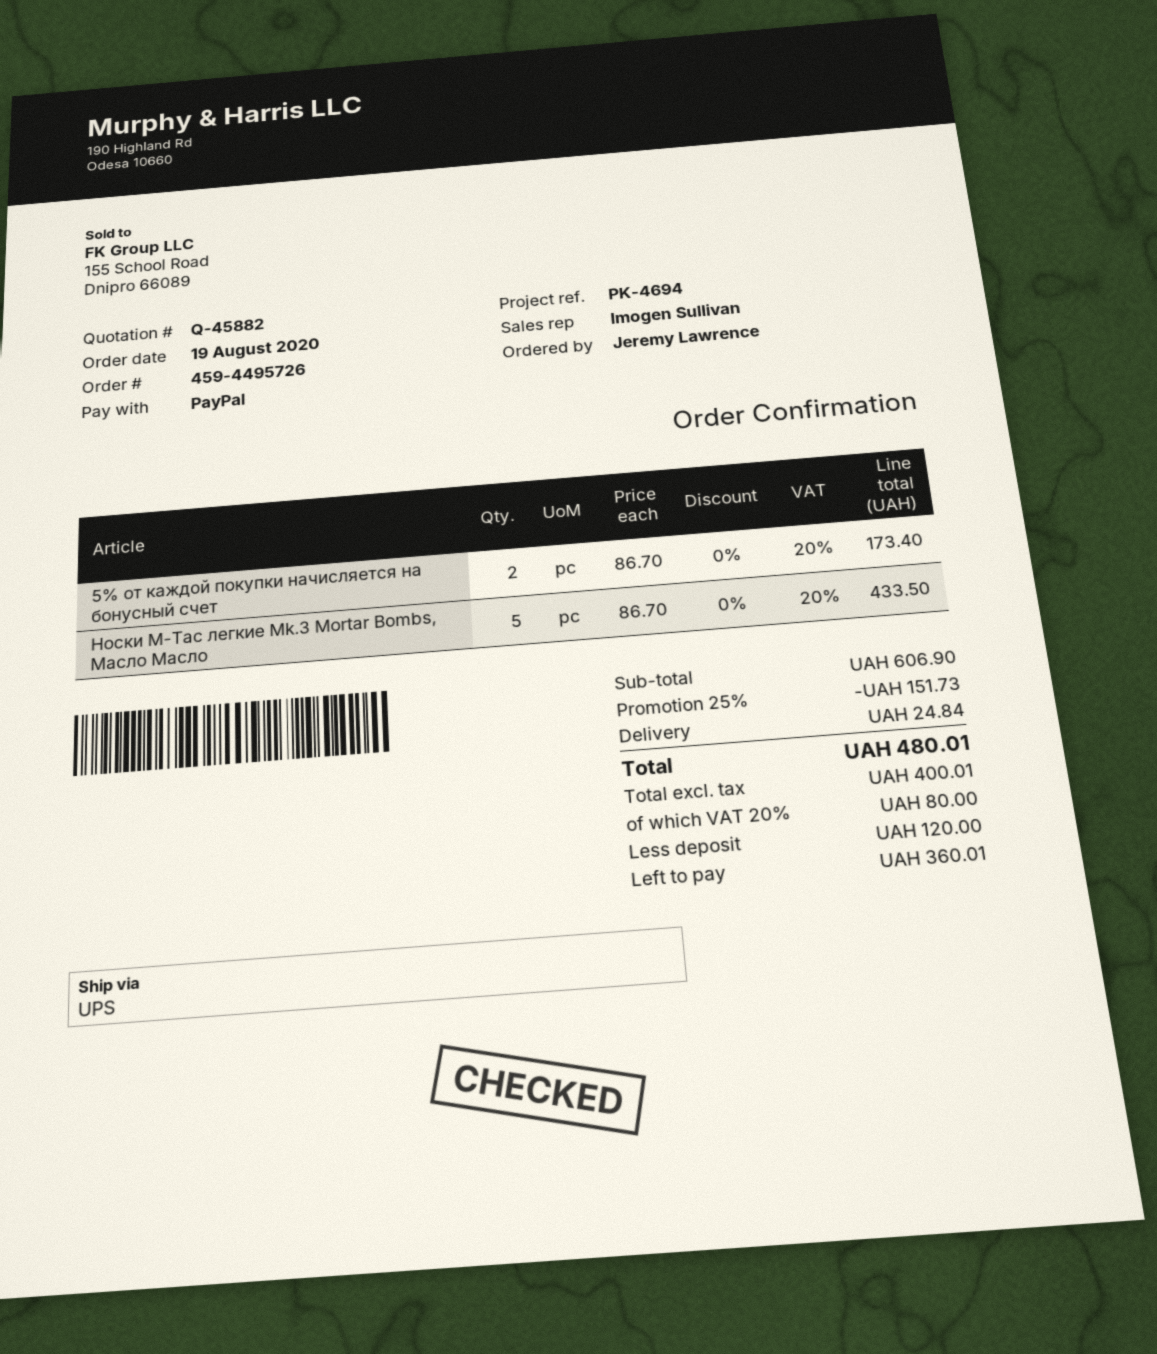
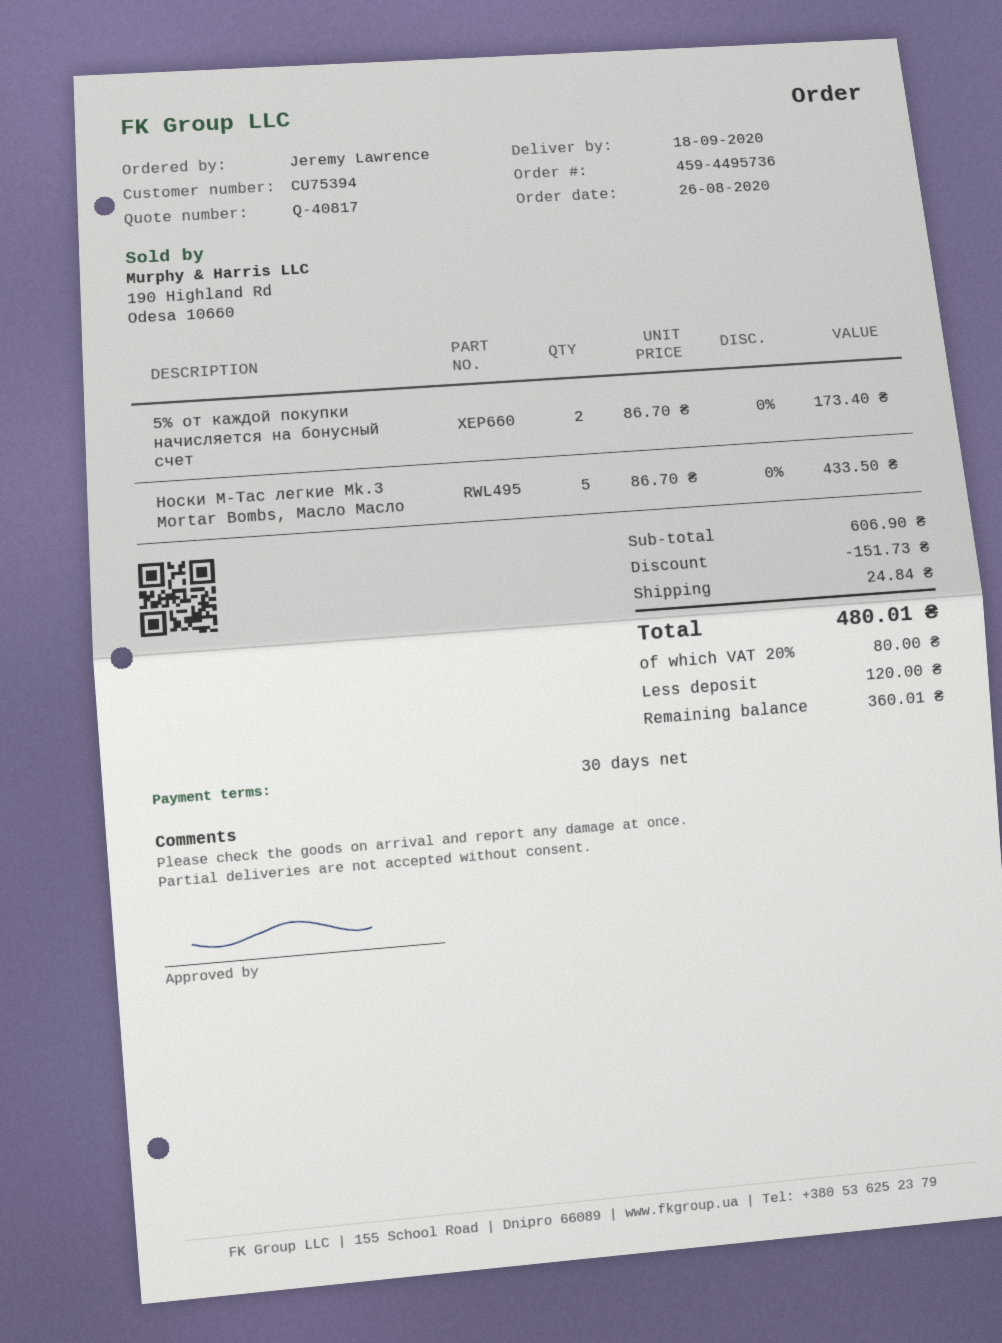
quote number: Q-45882 -> Q-40817
order number: 459-4495726 -> 459-4495736
order date: 2020-08-19 -> 2020-08-26

